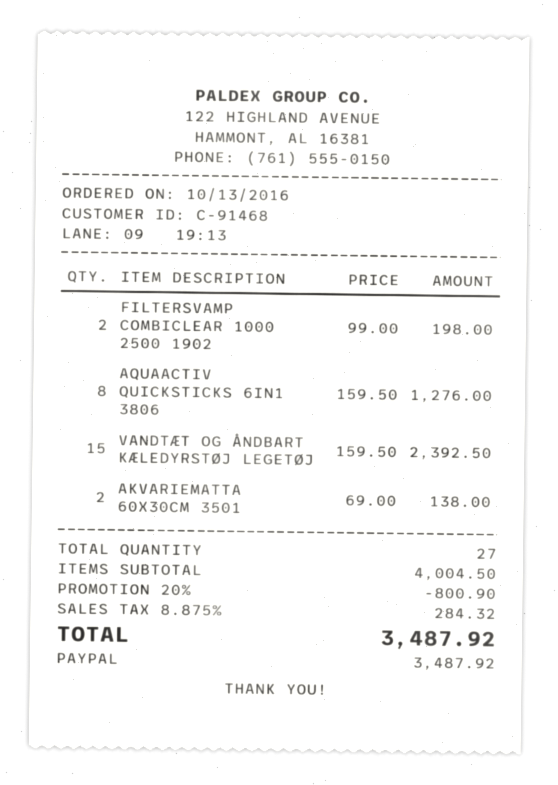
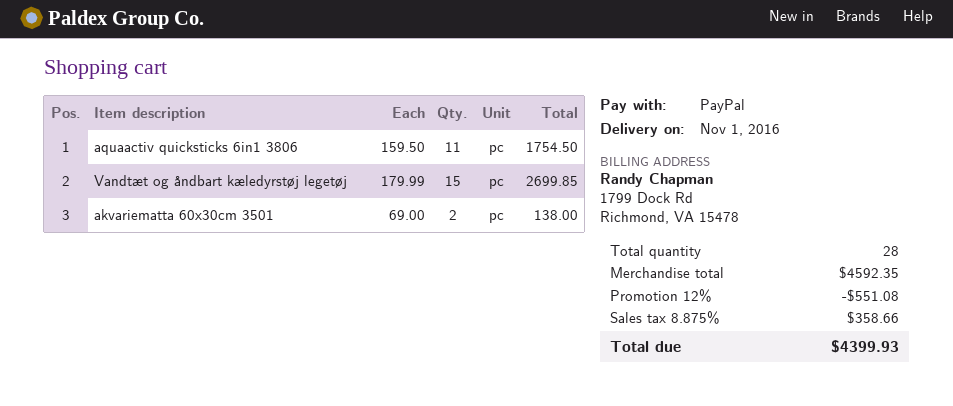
FILTERSVAMP COMBICLEAR 1000 2500 1902: 2 x 99.00 = 198.00 -> none
AQUAACTIV QUICKSTICKS 6IN1 3806: 8 x 159.50 = 1276.00 -> 11 x 159.50 = 1754.50
VANDTÆT OG ÅNDBART KÆLEDYRSTØJ LEGETØJ: 15 x 159.50 = 2392.50 -> 15 x 179.99 = 2699.85
total quantity: 27 -> 28
subtotal: 4004.50 -> 4592.35
discount: 20% = 800.90 -> 12% = 551.08
tax: 8.875% = 284.32 -> 8.875% = 358.66
total: 3487.92 -> 4399.93

